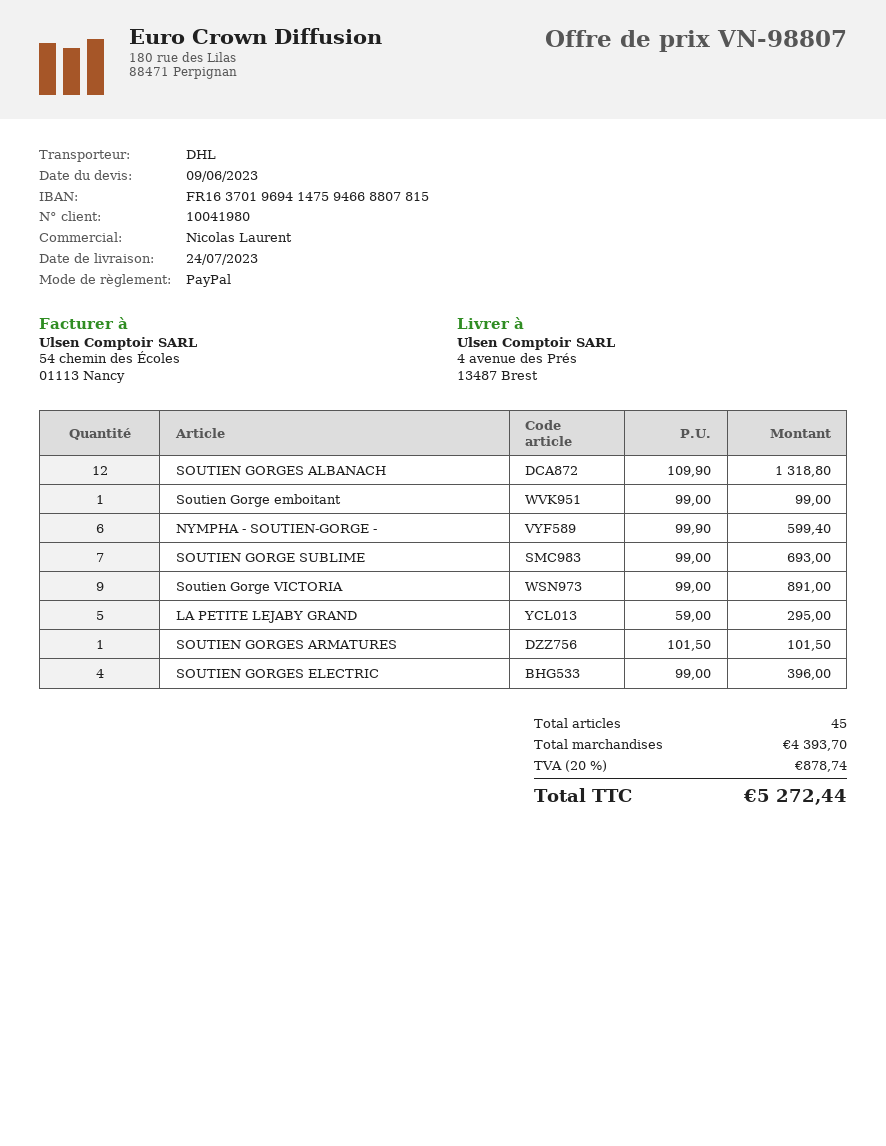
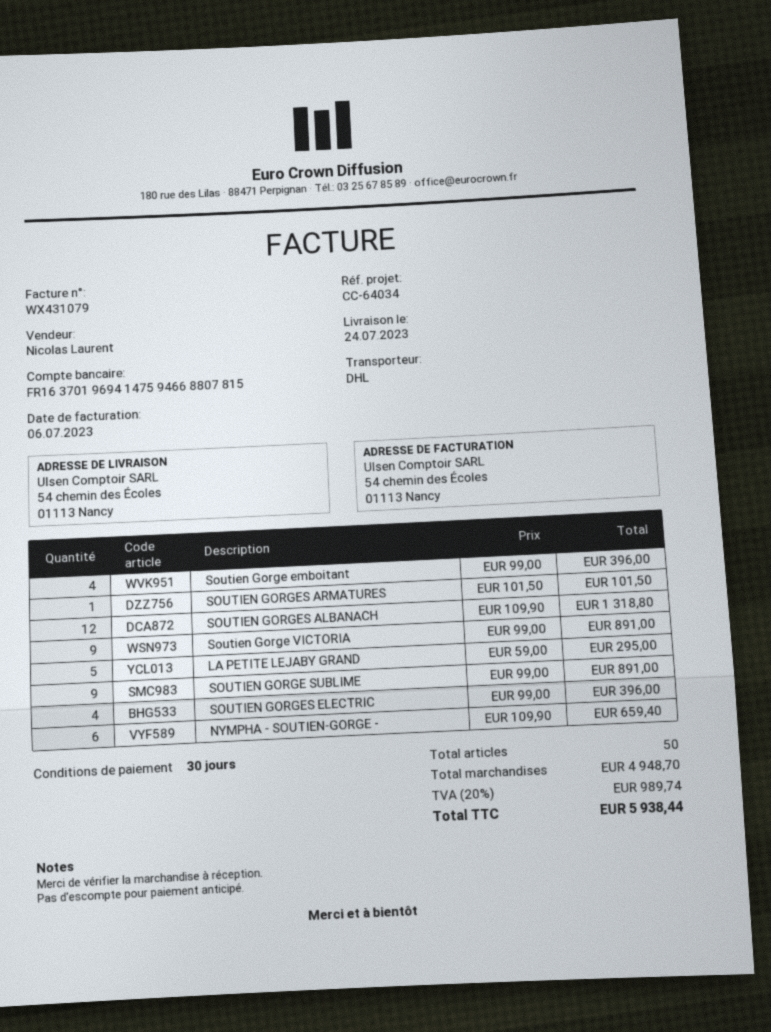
ship to: 4 avenue des Prés, 13487 Brest -> 54 chemin des Écoles, 01113 Nancy
Soutien Gorge emboitant: 1 x 99.00 = 99.00 -> 4 x 99.00 = 396.00
NYMPHA - SOUTIEN-GORGE -: 6 x 99.90 = 599.40 -> 6 x 109.90 = 659.40
SOUTIEN GORGE SUBLIME: 7 x 99.00 = 693.00 -> 9 x 99.00 = 891.00
total quantity: 45 -> 50
subtotal: 4393.70 -> 4948.70
tax: 20% = 878.74 -> 20% = 989.74
total: 5272.44 -> 5938.44

